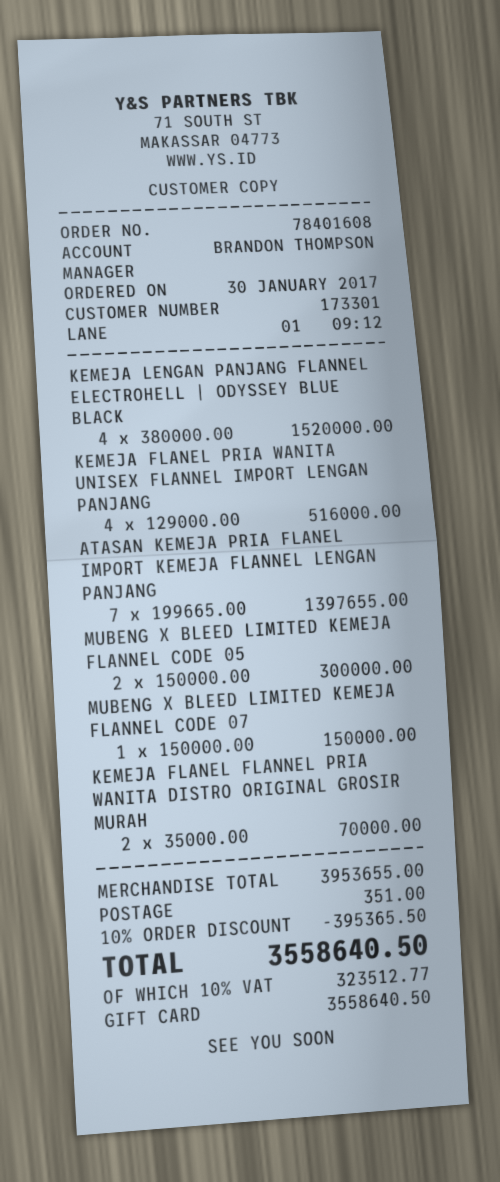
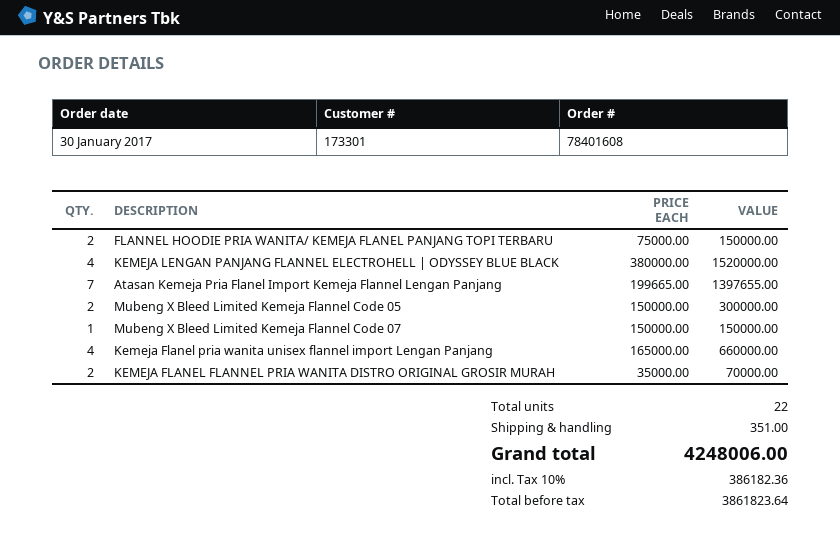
KEMEJA FLANEL PRIA WANITA UNISEX FLANNEL IMPORT LENGAN PANJANG: 4 x 129000.00 = 516000.00 -> 4 x 165000.00 = 660000.00
FLANNEL HOODIE PRIA WANITA/ KEMEJA FLANEL PANJANG TOPI TERBARU: none -> 2 x 75000.00 = 150000.00
discount: 10% = 395365.50 -> none
tax: 10% = 323512.77 -> 10% = 386182.36
total: 3558640.50 -> 4248006.00

